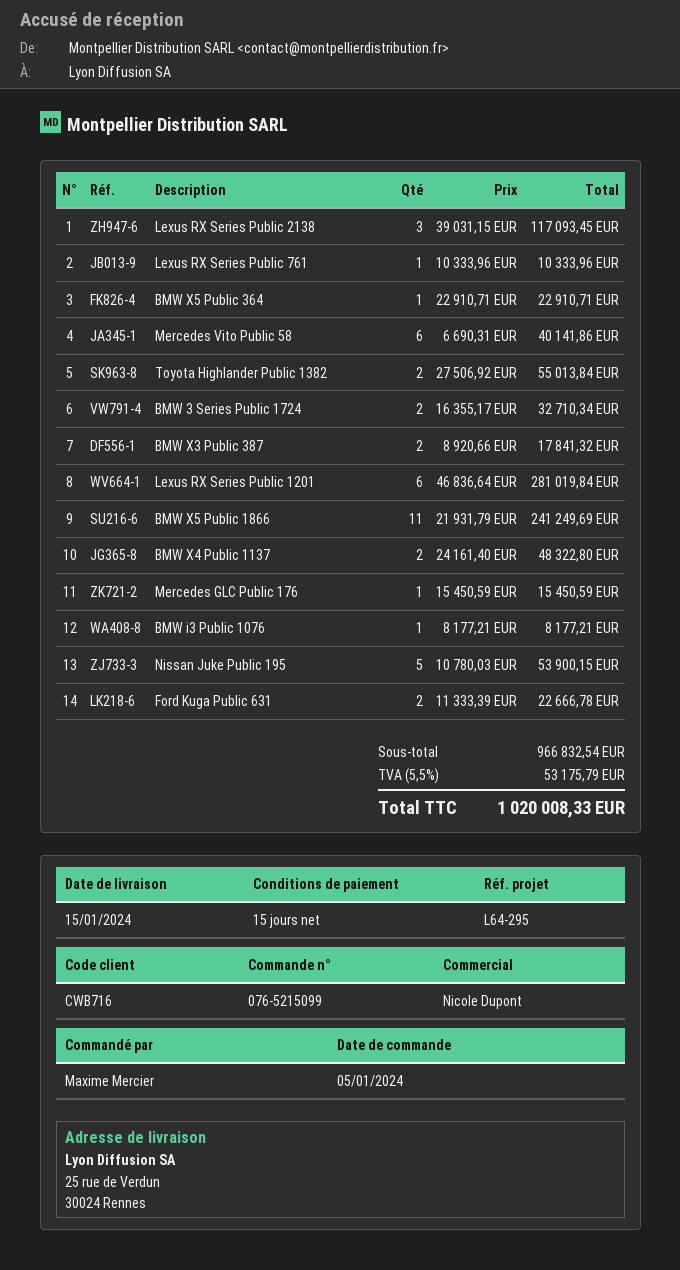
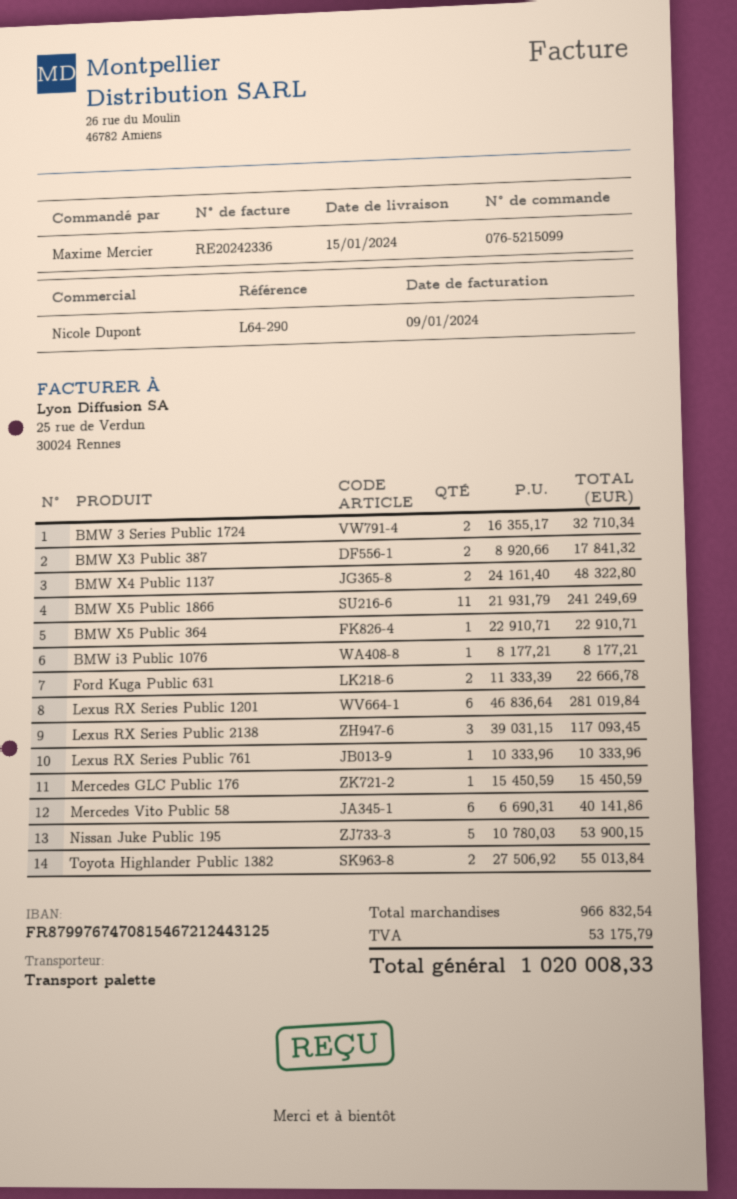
reference: L64-295 -> L64-290

